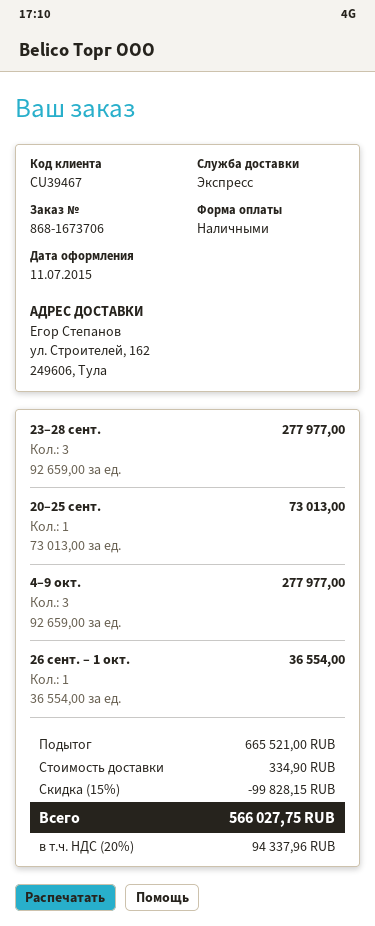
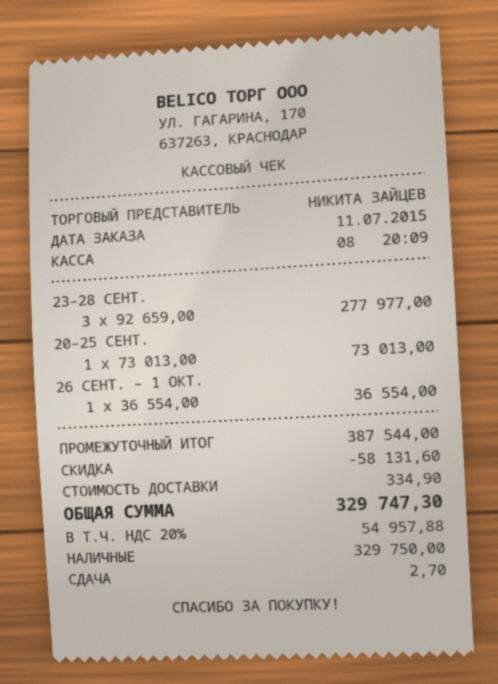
4–9 окт.: 3 x 92659.00 = 277977.00 -> none
subtotal: 665521.00 -> 387544.00
discount: 99828.15 -> 58131.60
tax: 20% = 94337.96 -> 20% = 54957.88
total: 566027.75 -> 329747.30

